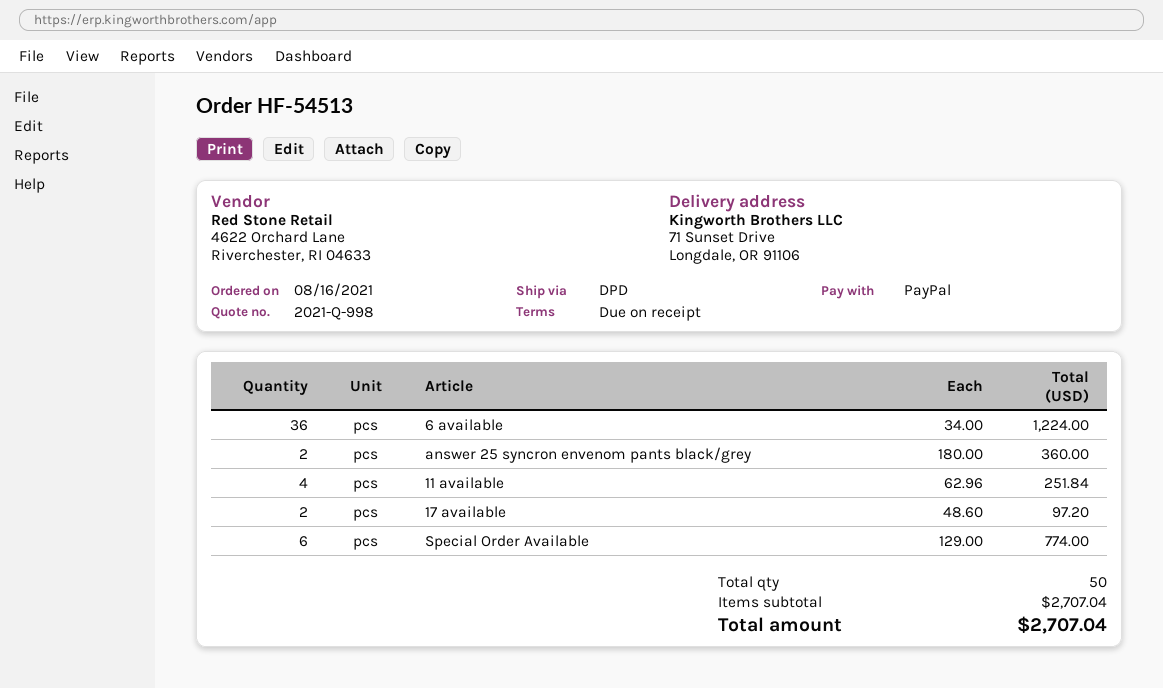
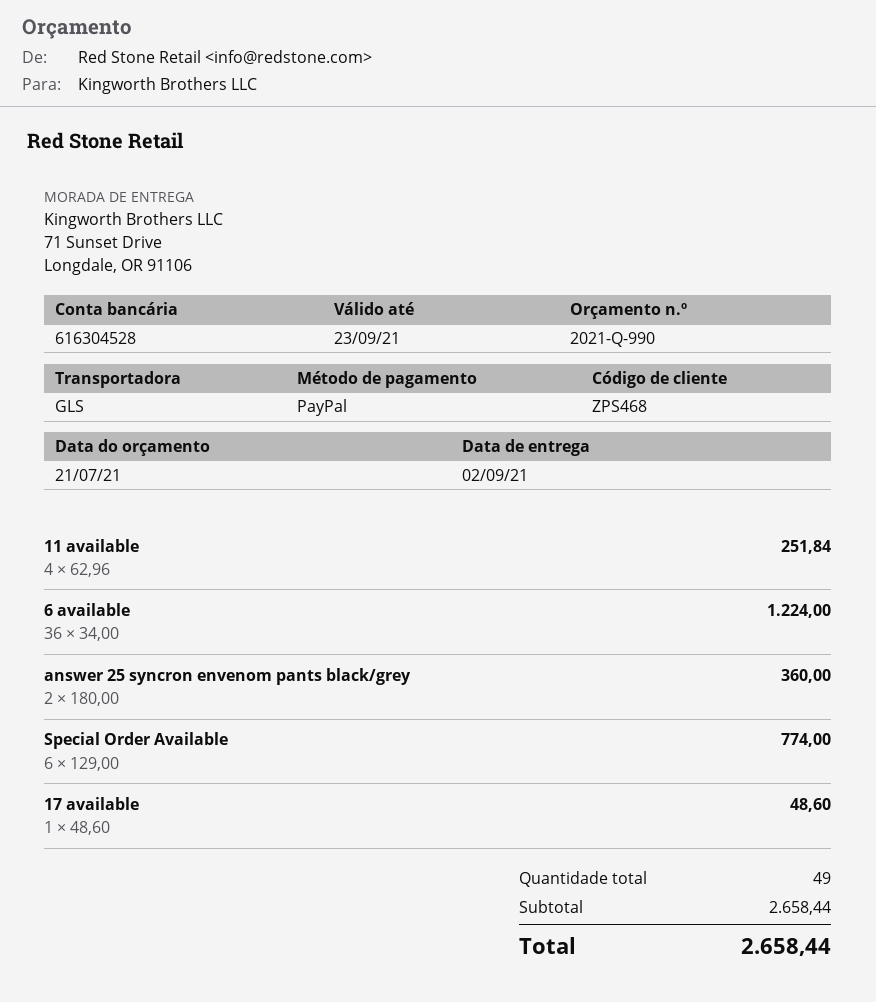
quote number: 2021-Q-998 -> 2021-Q-990
shipping method: DPD -> GLS
17 available: 2 x 48.60 = 97.20 -> 1 x 48.60 = 48.60
total quantity: 50 -> 49
subtotal: 2707.04 -> 2658.44
total: 2707.04 -> 2658.44

